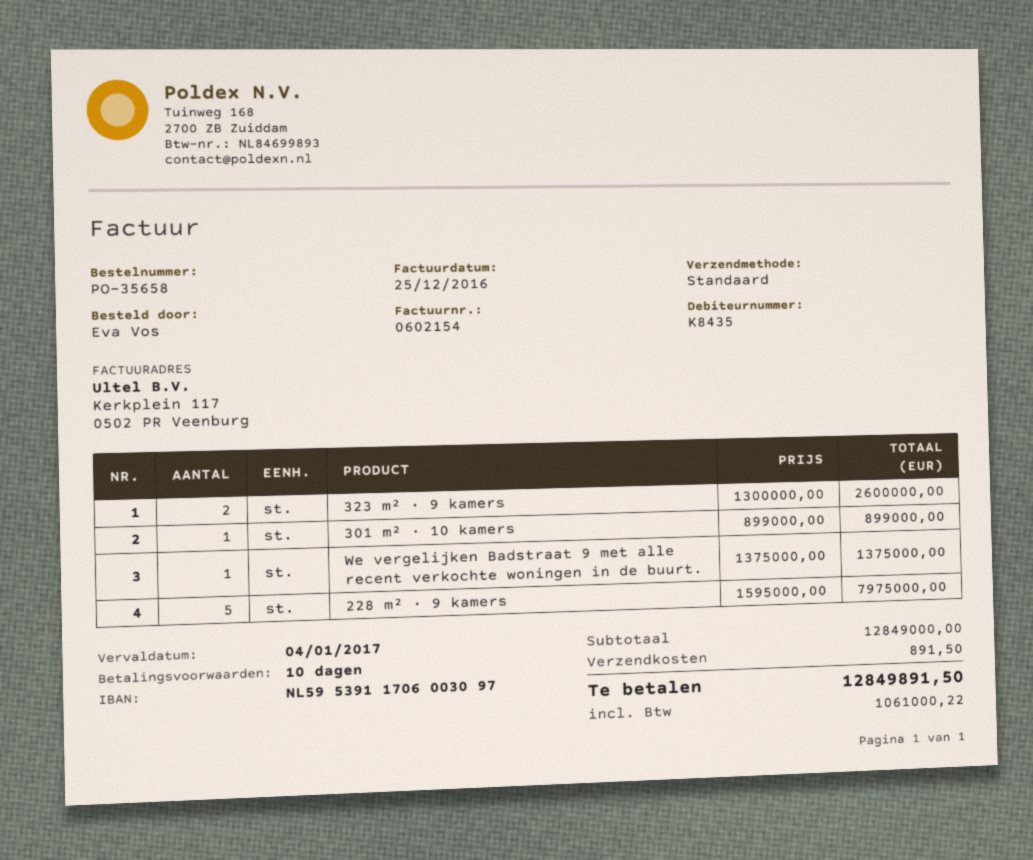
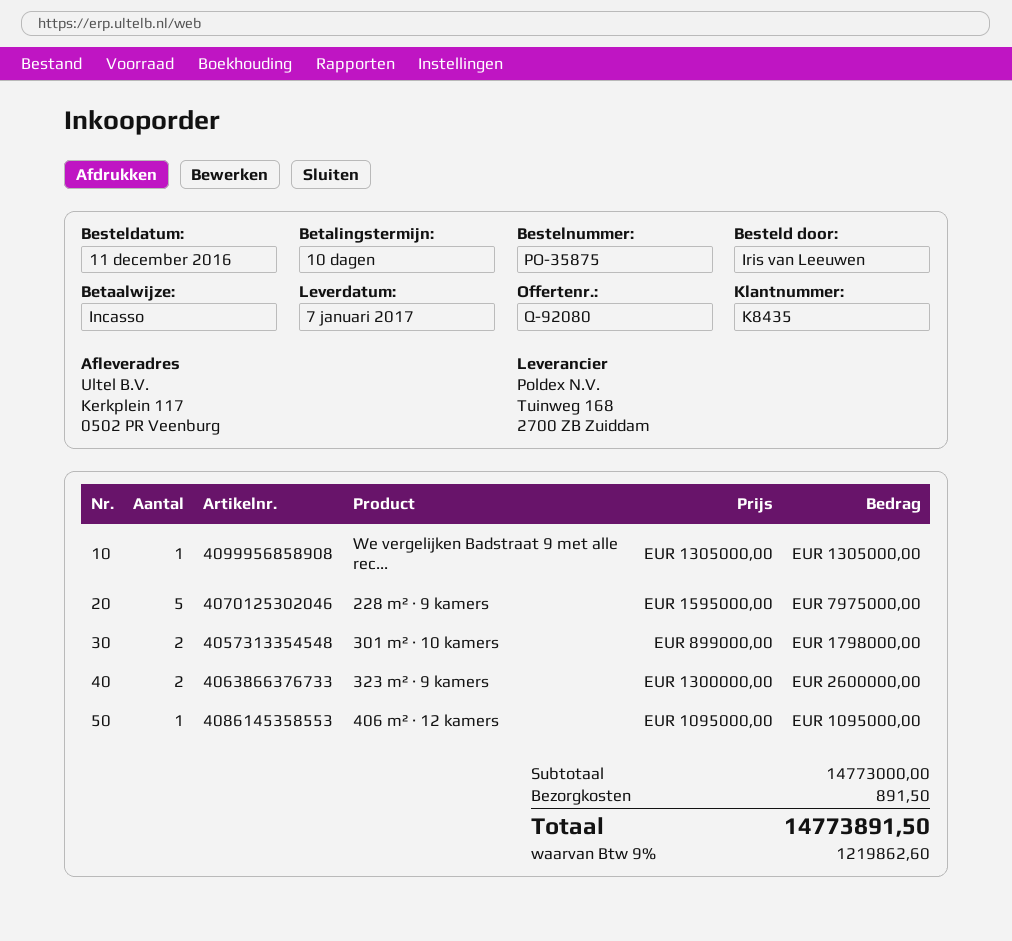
order number: PO-35658 -> PO-35875
ordered by: Eva Vos -> Iris van Leeuwen
301 m² · 10 kamers: 1 x 899000.00 = 899000.00 -> 2 x 899000.00 = 1798000.00
We vergelijken Badstraat 9 met alle recent verkochte woningen in de buurt.: 1 x 1375000.00 = 1375000.00 -> 1 x 1305000.00 = 1305000.00
406 m² · 12 kamers: none -> 1 x 1095000.00 = 1095000.00
subtotal: 12849000.00 -> 14773000.00
tax: 1061000.22 -> 1219862.60
total: 12849891.50 -> 14773891.50

